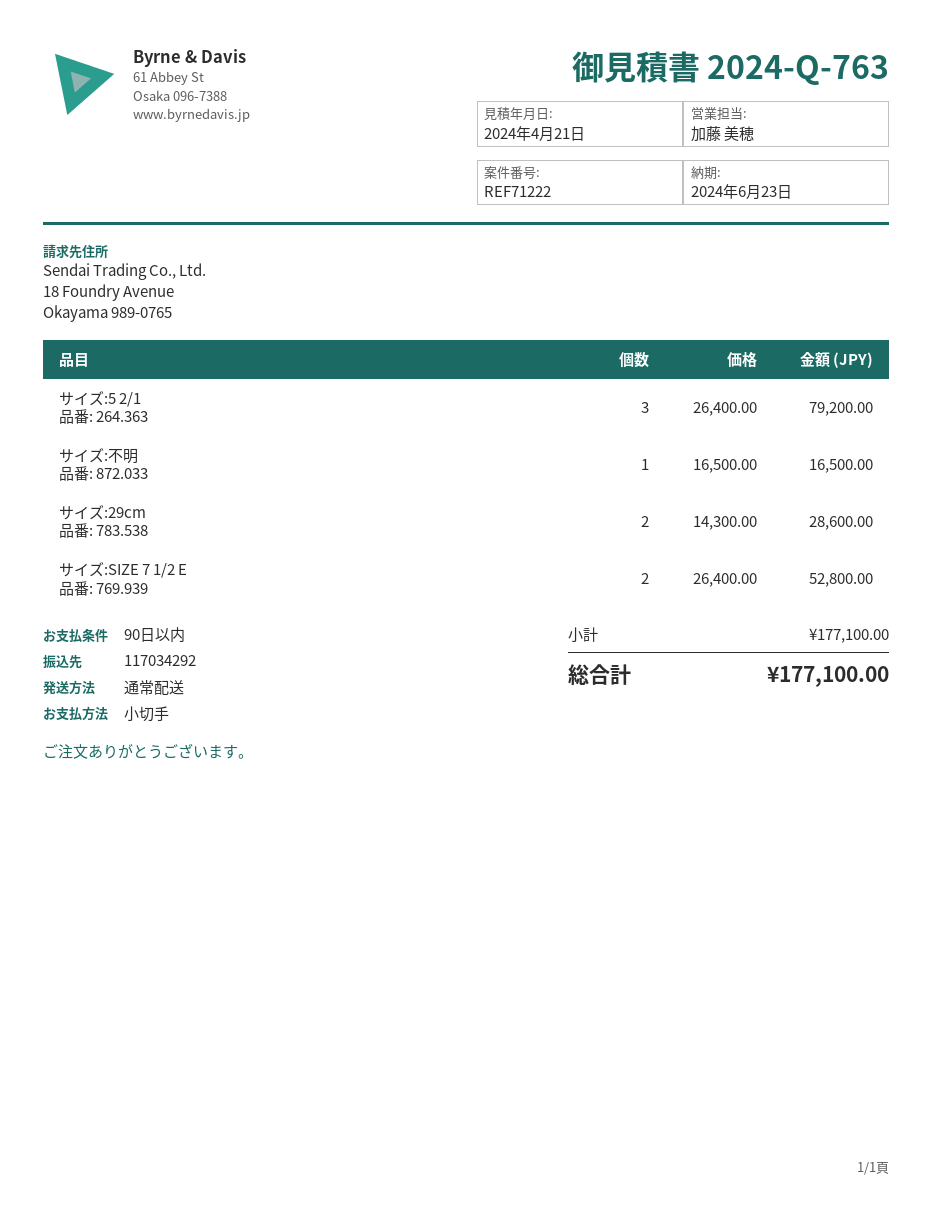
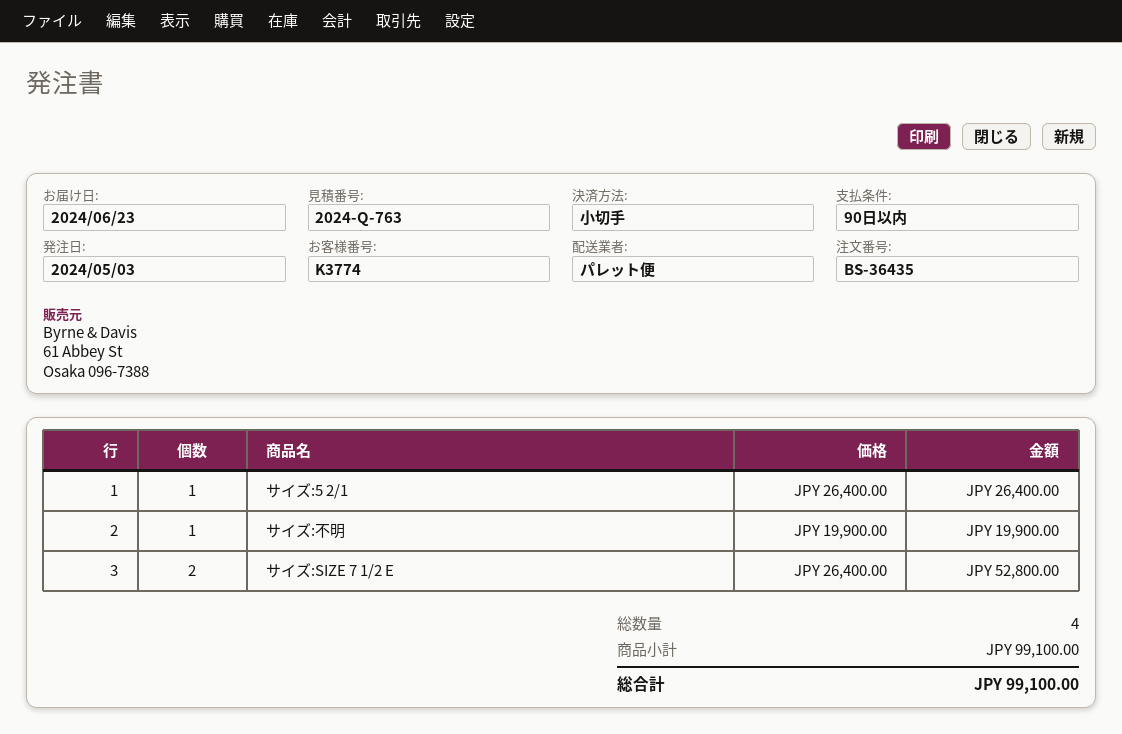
shipping method: standard -> pallet freight
サイズ:5 2/1: 3 x 26400.00 = 79200.00 -> 1 x 26400.00 = 26400.00
サイズ:不明: 1 x 16500.00 = 16500.00 -> 1 x 19900.00 = 19900.00
サイズ:29cm: 2 x 14300.00 = 28600.00 -> none
subtotal: 177100.00 -> 99100.00
total: 177100.00 -> 99100.00

